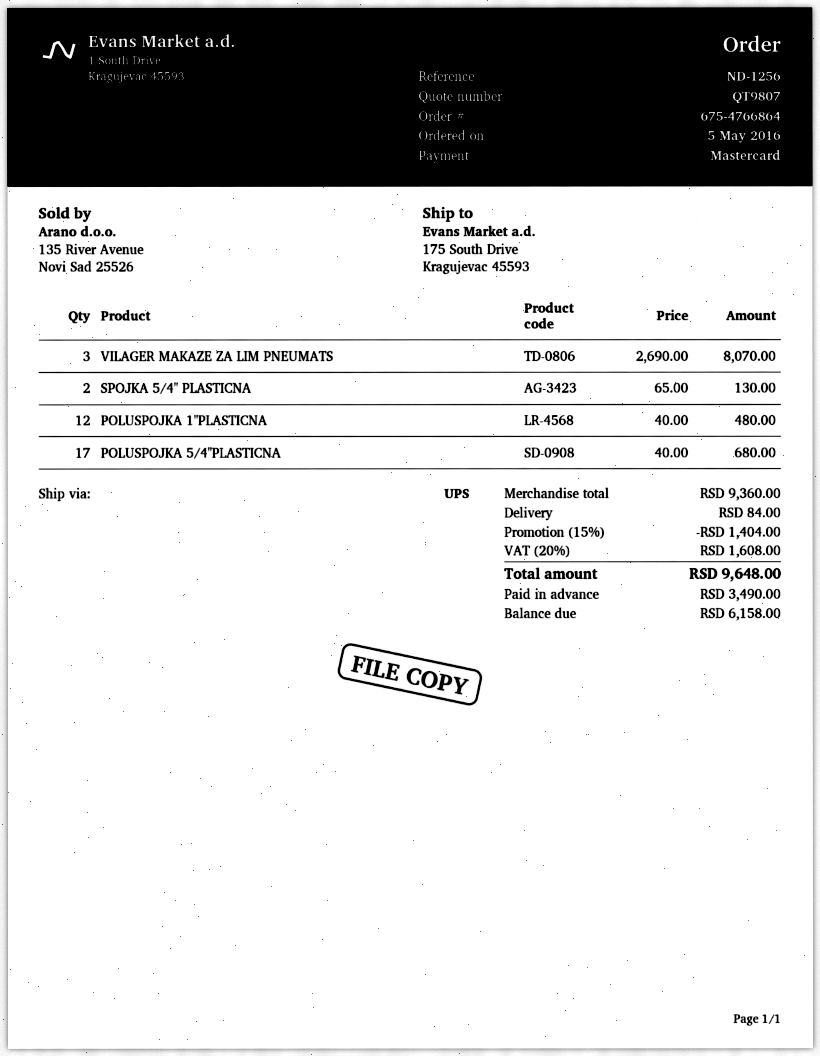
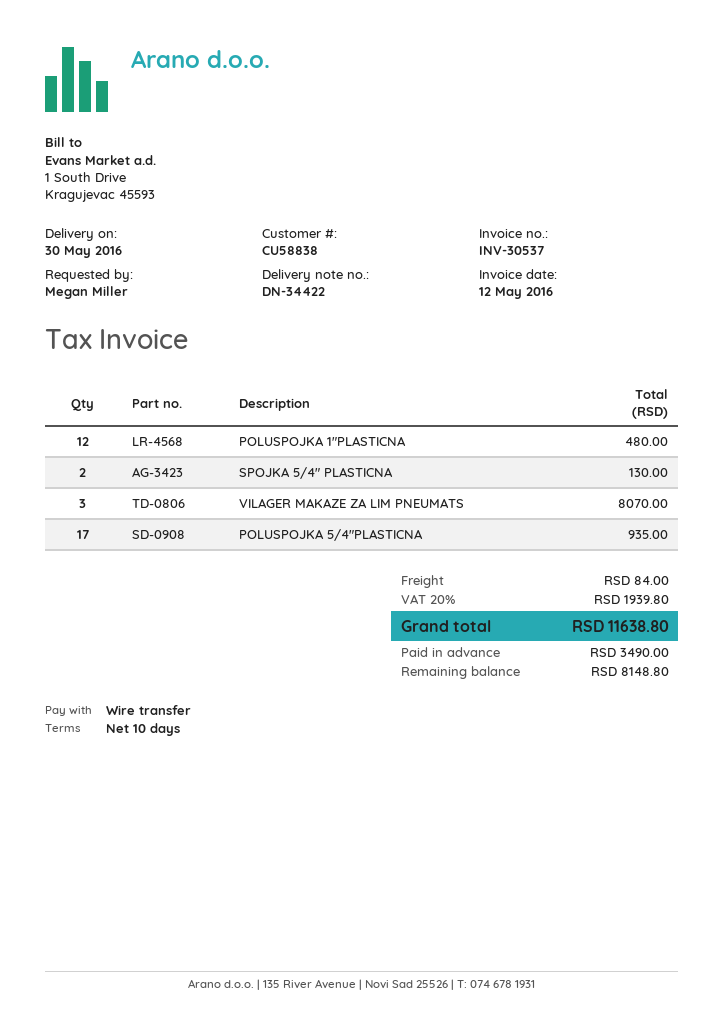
payment method: Mastercard -> bank transfer
POLUSPOJKA 5/4"PLASTICNA: 17 for 680.00 -> 17 for 935.00
discount: 15% = 1404.00 -> none
tax: 20% = 1608.00 -> 20% = 1939.80
total: 9648.00 -> 11638.80
balance: 6158.00 -> 8148.80

